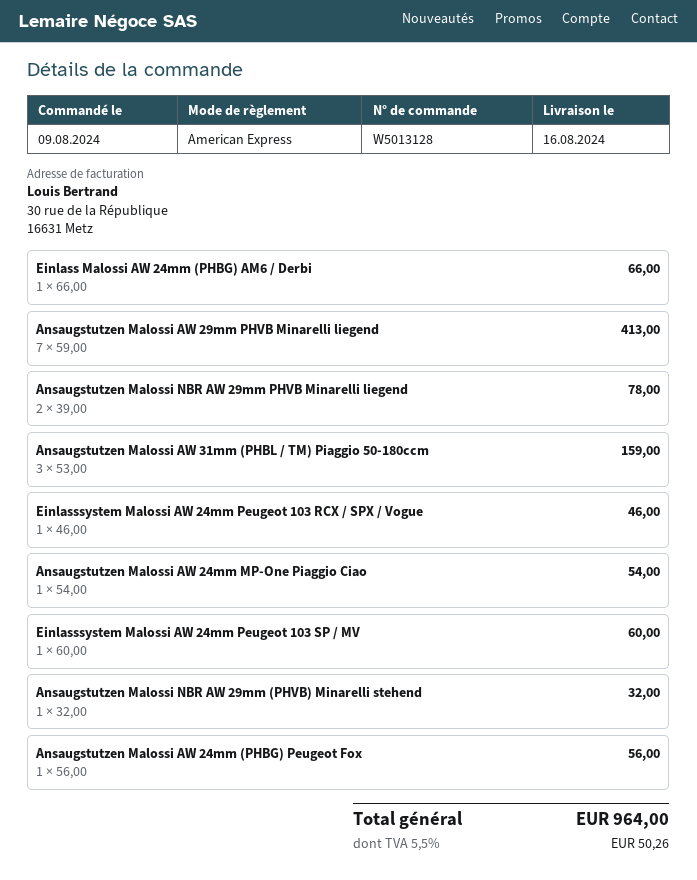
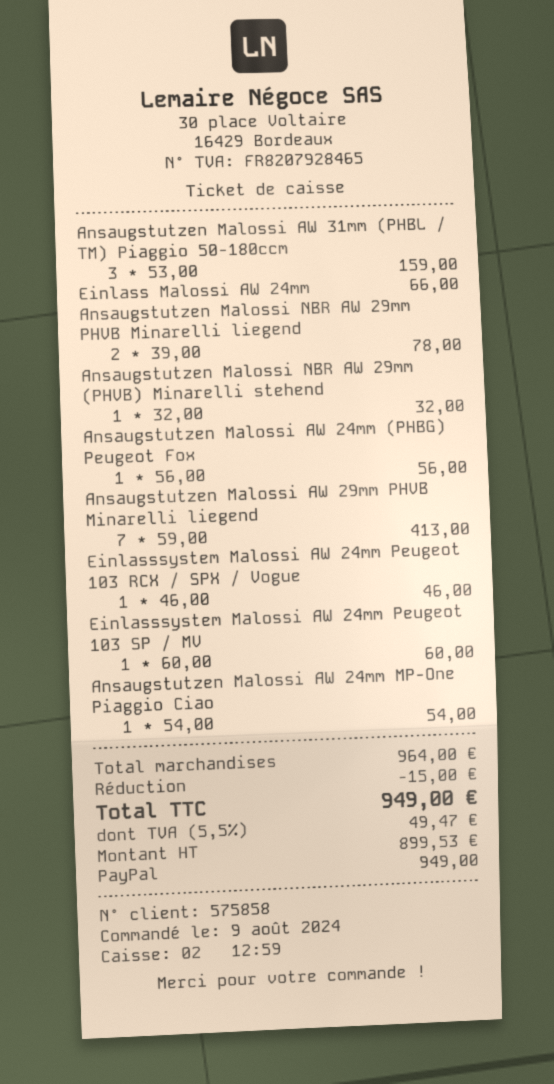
payment method: American Express -> PayPal
discount: none -> 15.00
tax: 5.5% = 50.26 -> 5.5% = 49.47
total: 964.00 -> 949.00

